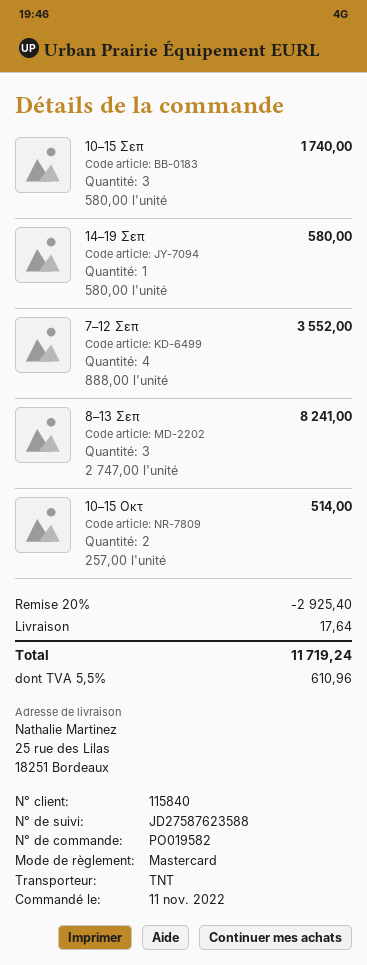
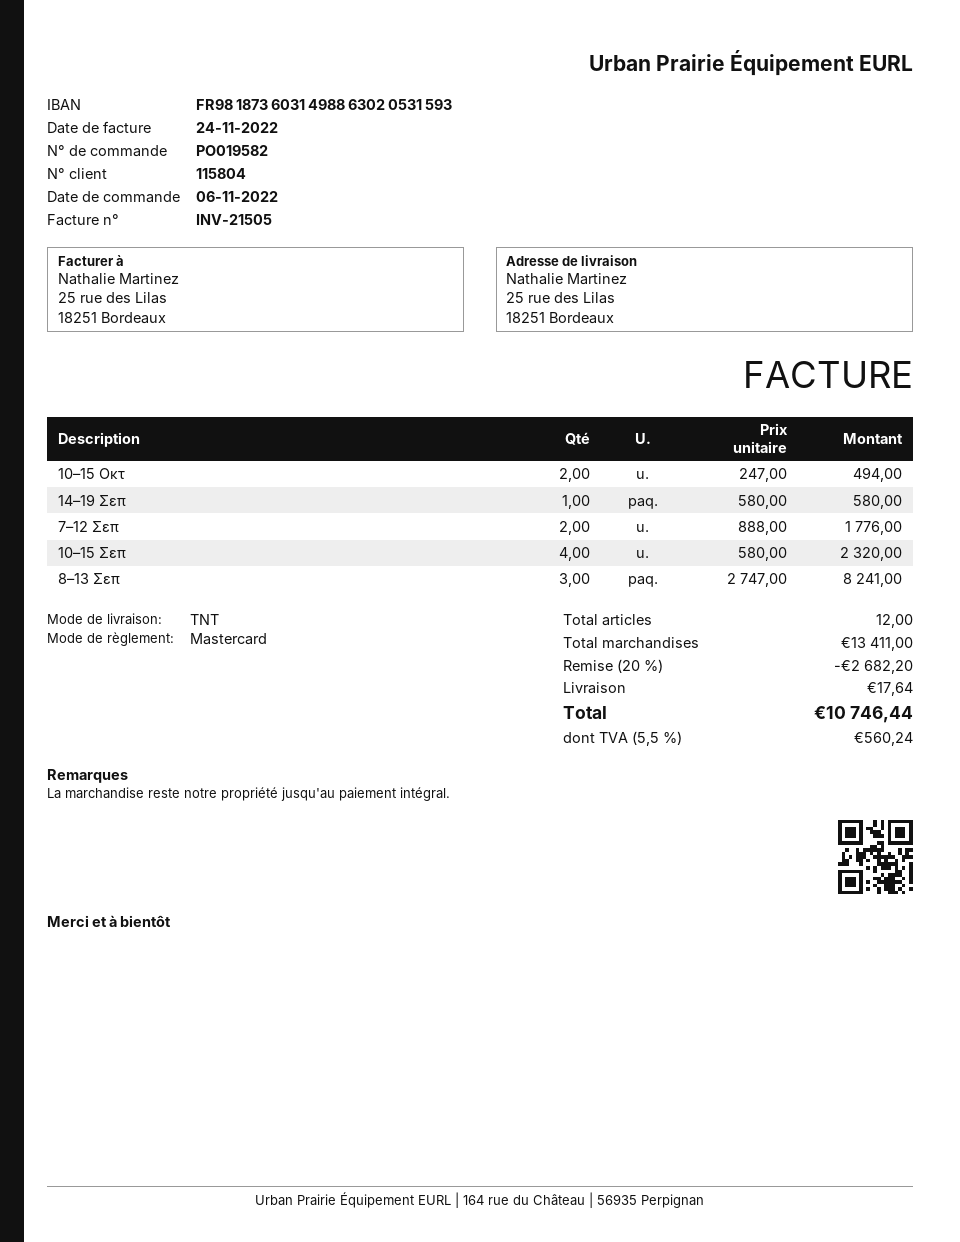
order date: 2022-11-11 -> 2022-11-06
customer number: 115840 -> 115804
10–15 Σεπ: 3 x 580.00 = 1740.00 -> 4 x 580.00 = 2320.00
7–12 Σεπ: 4 x 888.00 = 3552.00 -> 2 x 888.00 = 1776.00
10–15 Οκτ: 2 x 257.00 = 514.00 -> 2 x 247.00 = 494.00
discount: 20% = 2925.40 -> 20% = 2682.20
tax: 5.5% = 610.96 -> 5.5% = 560.24
total: 11719.24 -> 10746.44

